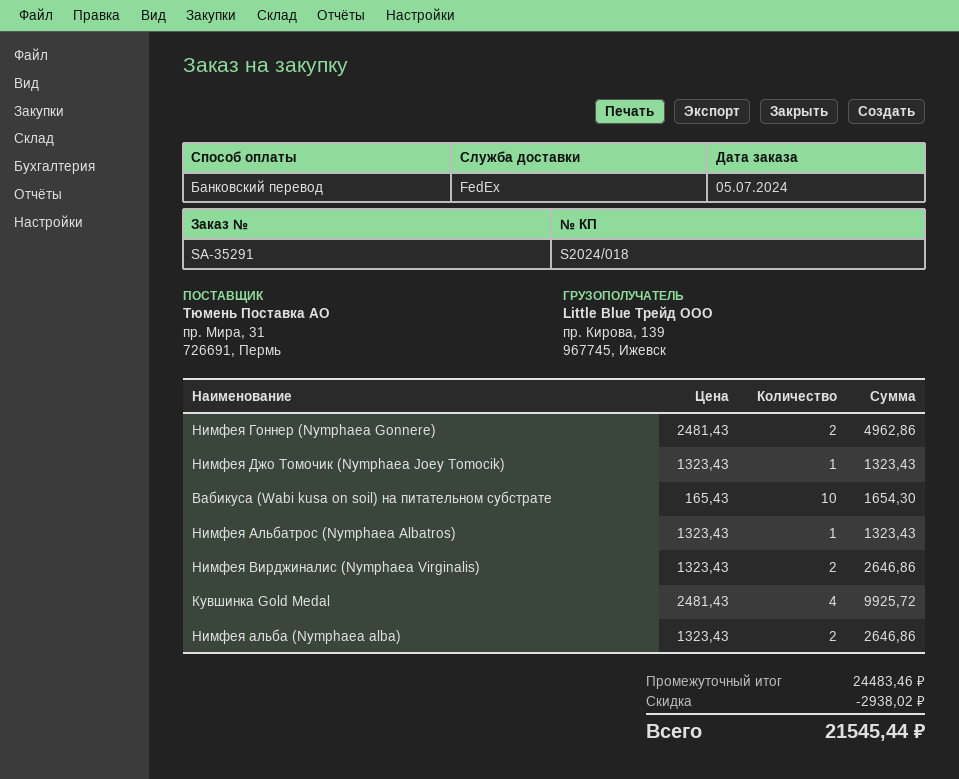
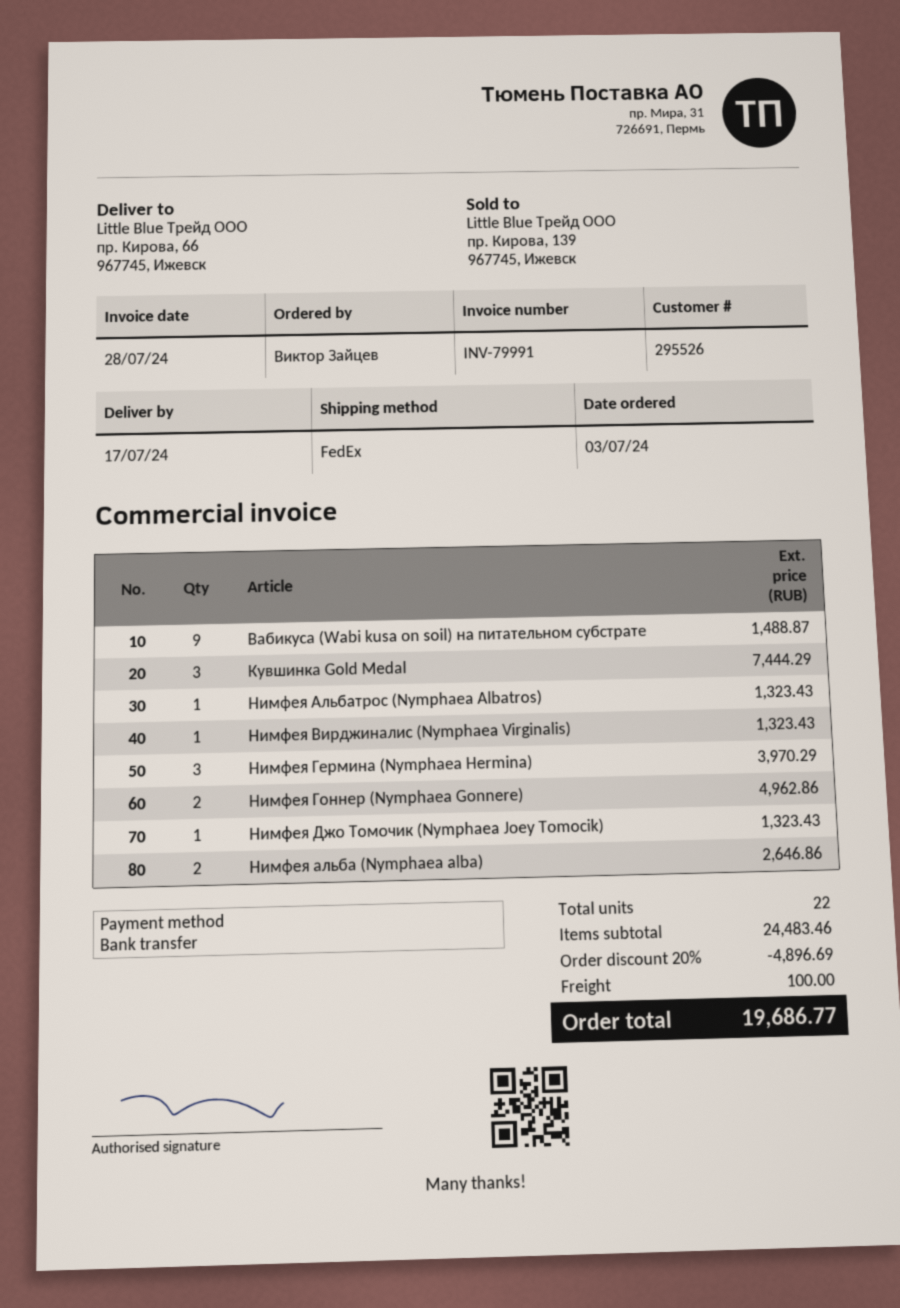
order date: 2024-07-05 -> 2024-07-03
ship to: пр. Кирова, 139, 967745, Ижевск -> пр. Кирова, 66, 967745, Ижевск
Вабикуса (Wabi kusa on soil) на питательном субстрате: 10 for 1654.30 -> 9 for 1488.87
Нимфея Вирджиналис (Nymphaea Virginalis): 2 for 2646.86 -> 1 for 1323.43
Кувшинка Gold Medal: 4 for 9925.72 -> 3 for 7444.29
Нимфея Гермина (Nymphaea Hermina): none -> 3 for 3970.29
discount: 2938.02 -> 4896.69
shipping: none -> 100.00
total: 21545.44 -> 19686.77

